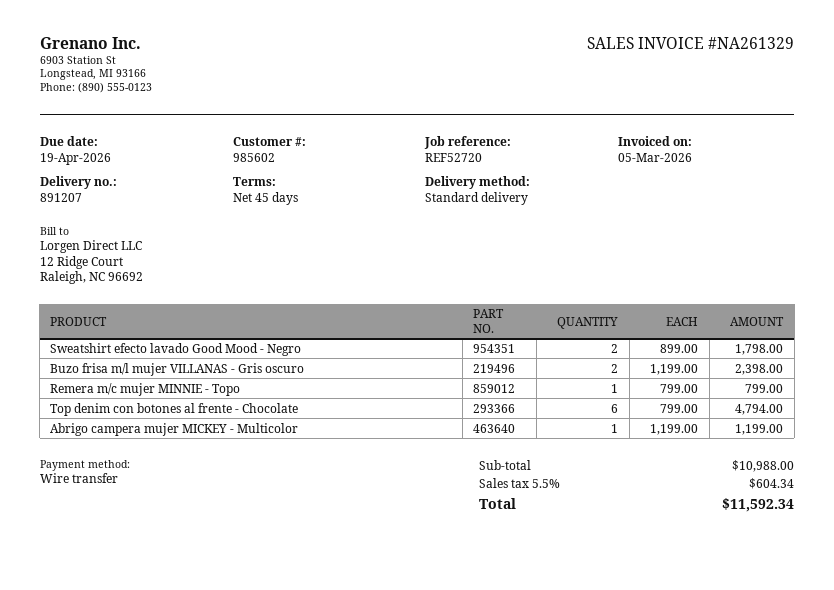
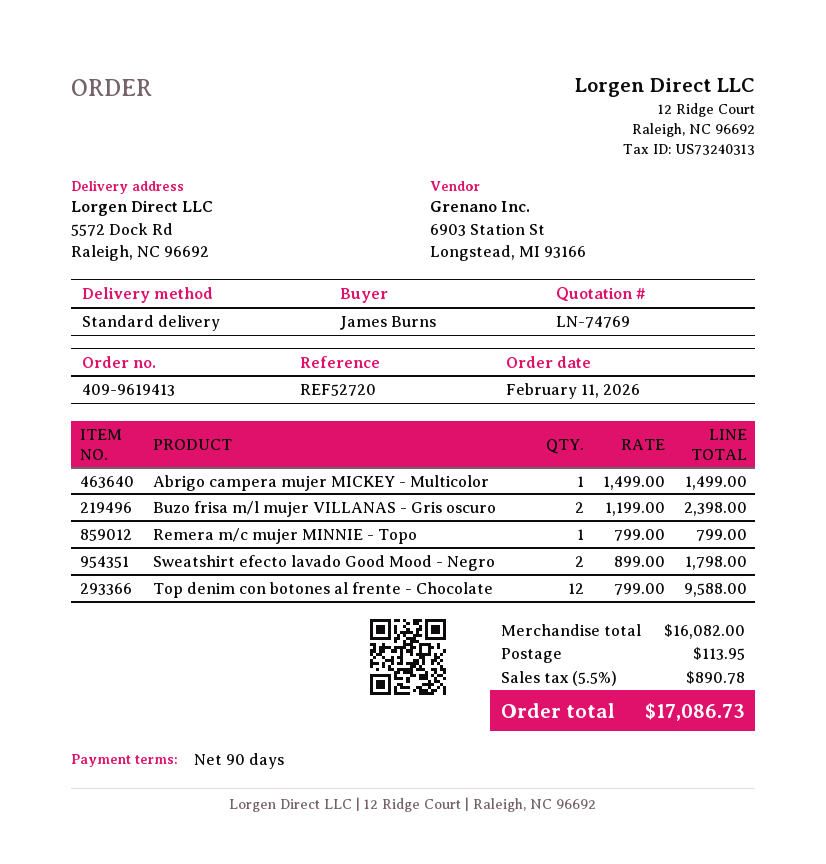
payment terms: 45 days -> 90 days
Top denim con botones al frente - Chocolate: 6 x 799.00 = 4794.00 -> 12 x 799.00 = 9588.00
Abrigo campera mujer MICKEY - Multicolor: 1 x 1199.00 = 1199.00 -> 1 x 1499.00 = 1499.00
subtotal: 10988.00 -> 16082.00
shipping: none -> 113.95
tax: 5.5% = 604.34 -> 5.5% = 890.78
total: 11592.34 -> 17086.73

